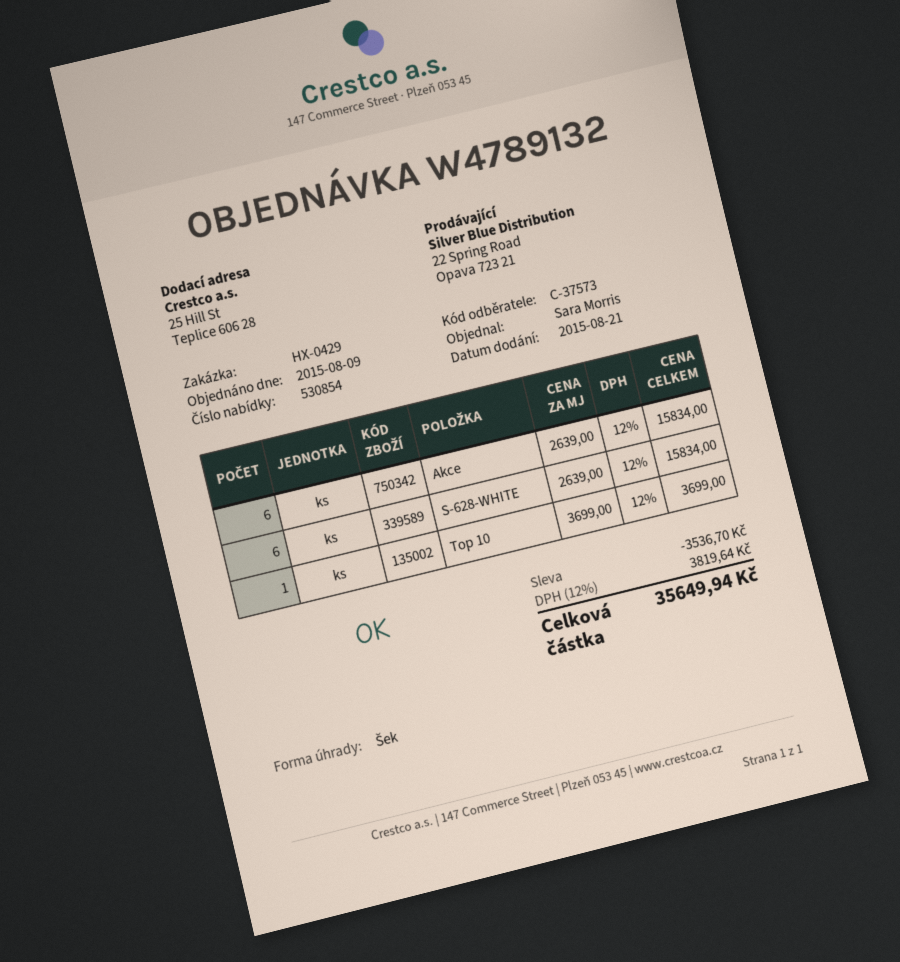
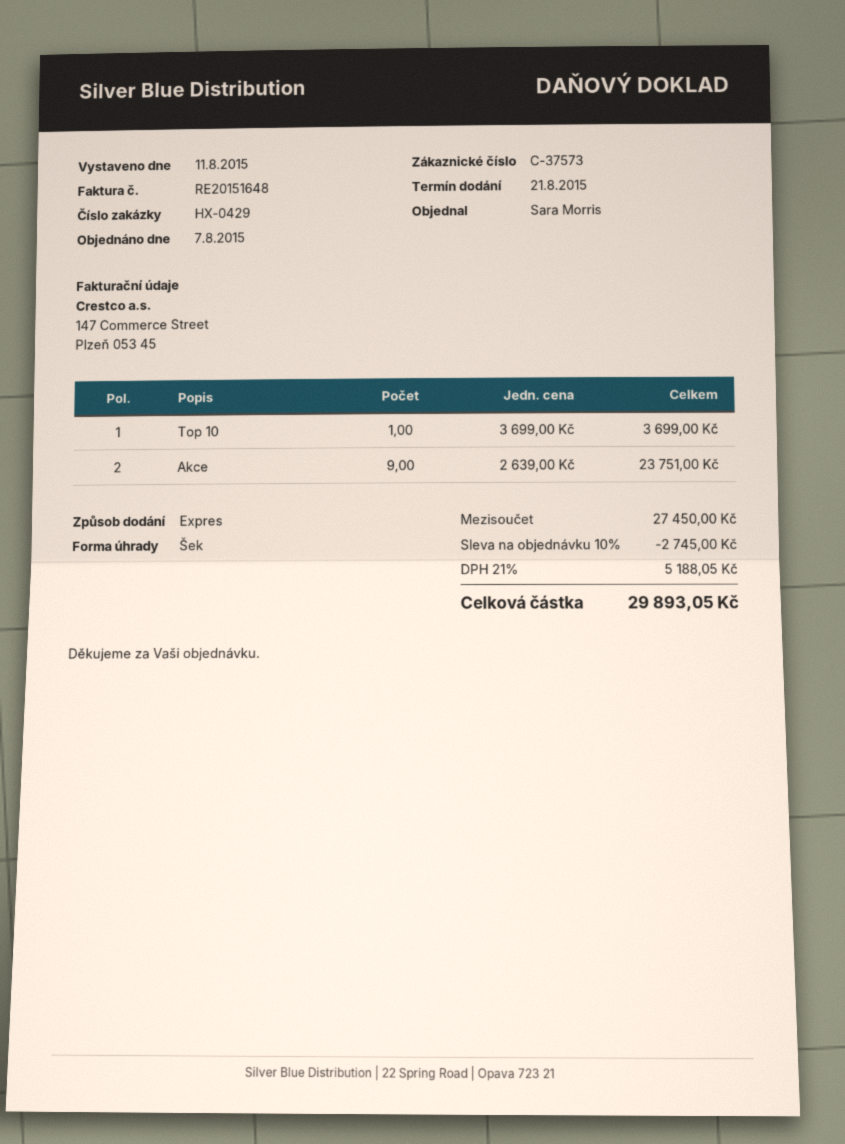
order date: 2015-08-09 -> 2015-08-07
Akce: 6 x 2639.00 = 15834.00 -> 9 x 2639.00 = 23751.00
S-628-WHITE: 6 x 2639.00 = 15834.00 -> none
discount: 3536.70 -> 2745.00
tax: 12% = 3819.64 -> 21% = 5188.05
total: 35649.94 -> 29893.05

